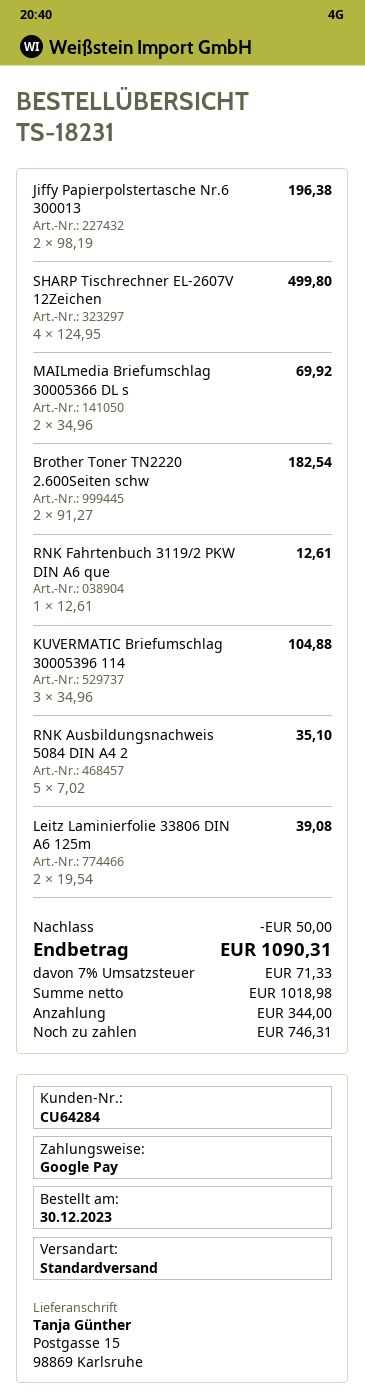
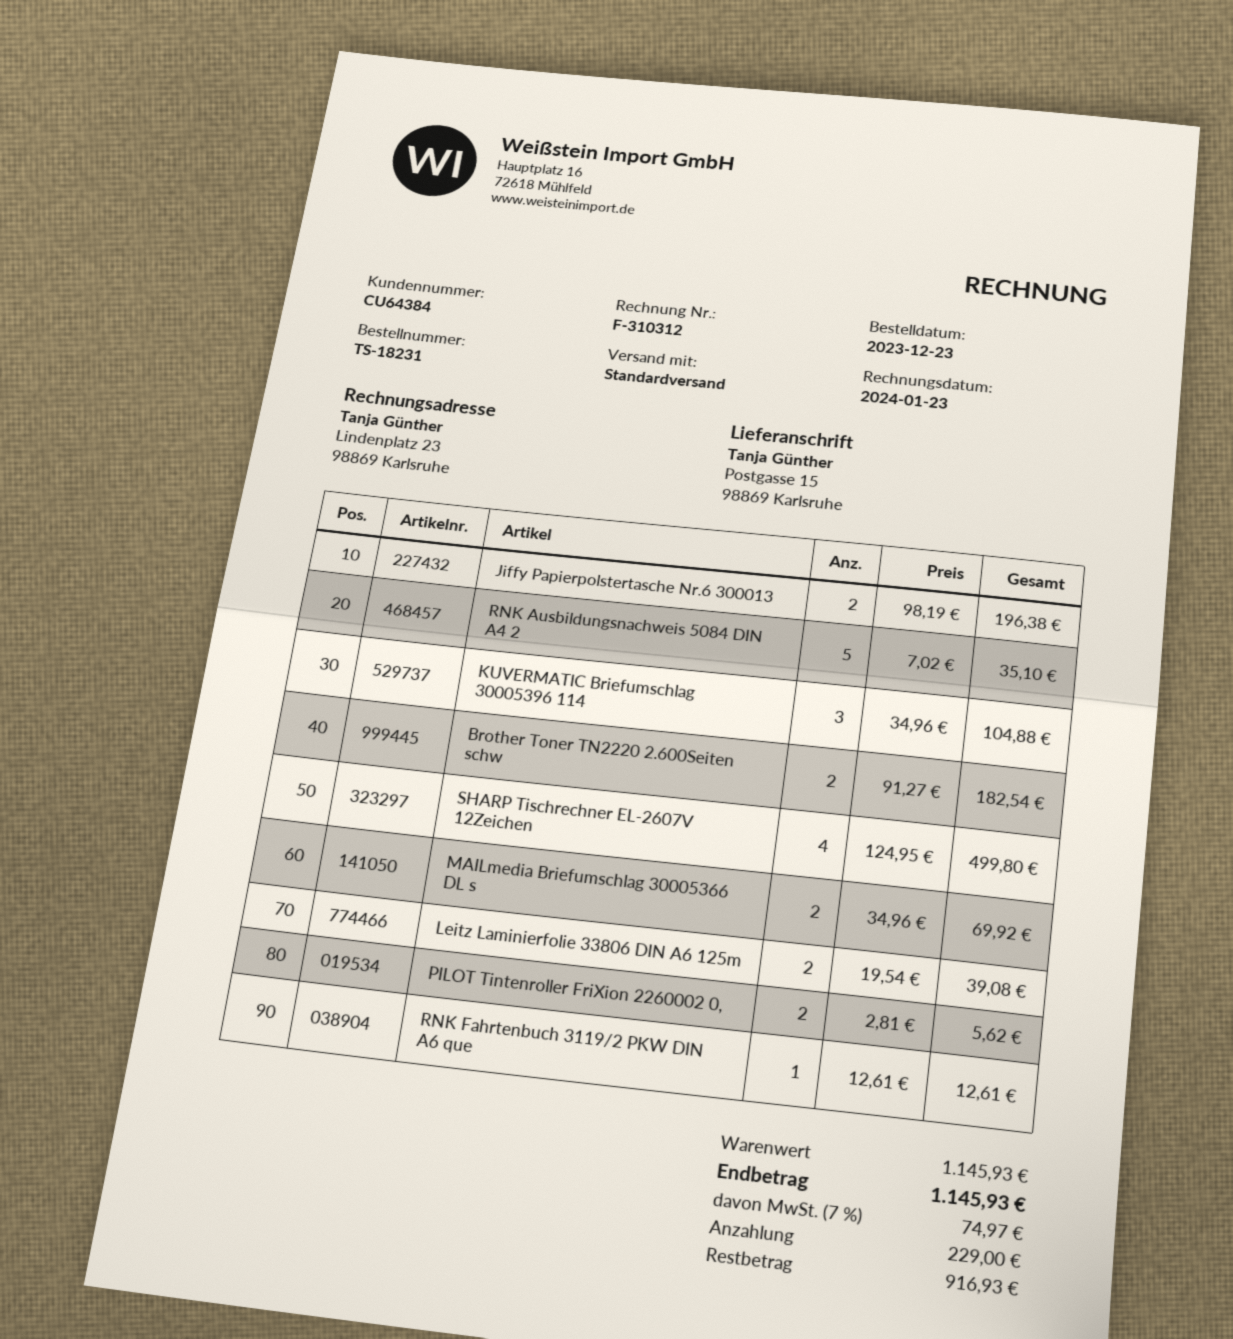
order date: 2023-12-30 -> 2023-12-23
customer number: CU64284 -> CU64384
PILOT Tintenroller FriXion 2260002 0,: none -> 2 x 2.81 = 5.62
discount: 50.00 -> none
tax: 7% = 71.33 -> 7% = 74.97
total: 1090.31 -> 1145.93
deposit: 344.00 -> 229.00
balance: 746.31 -> 916.93

